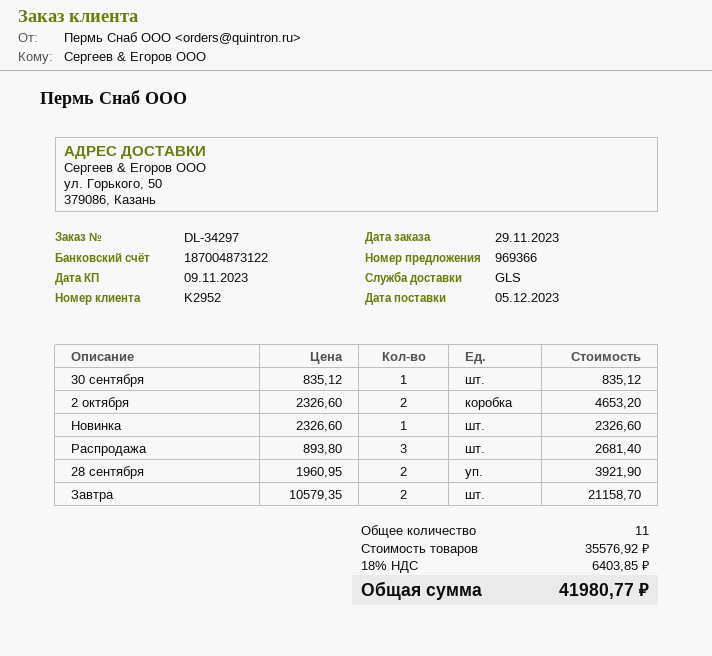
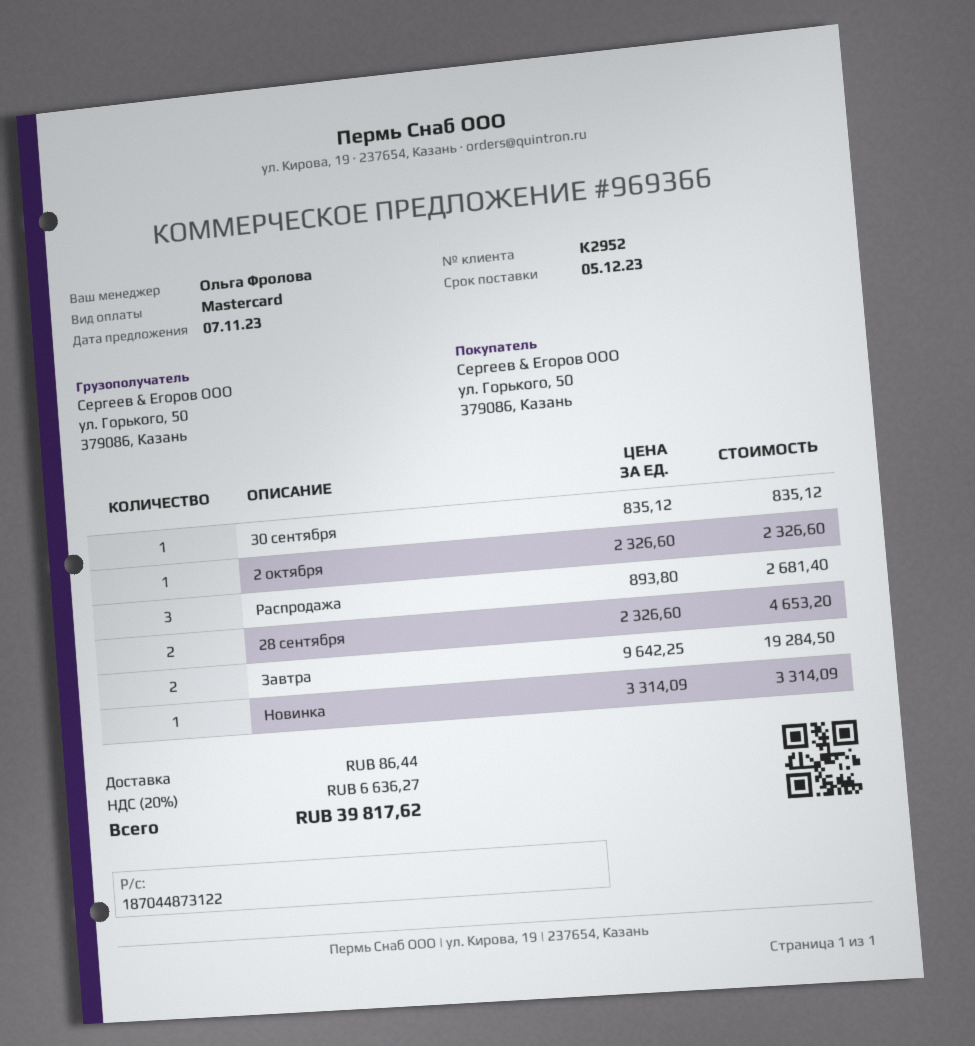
quote date: 2023-11-09 -> 2023-11-07
bank account: 187004873122 -> 187044873122
2 октября: 2 x 2326.60 = 4653.20 -> 1 x 2326.60 = 2326.60
Новинка: 1 x 2326.60 = 2326.60 -> 1 x 3314.09 = 3314.09
28 сентября: 2 x 1960.95 = 3921.90 -> 2 x 2326.60 = 4653.20
Завтра: 2 x 10579.35 = 21158.70 -> 2 x 9642.25 = 19284.50
shipping: none -> 86.44
tax: 18% = 6403.85 -> 20% = 6636.27
total: 41980.77 -> 39817.62

